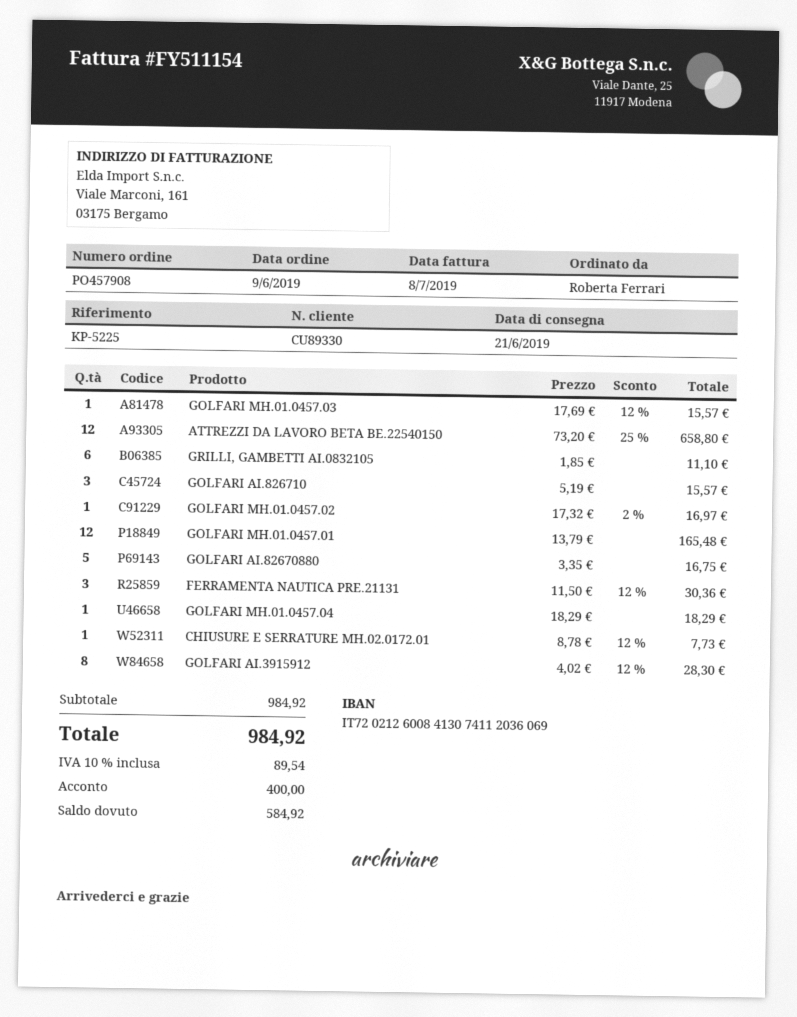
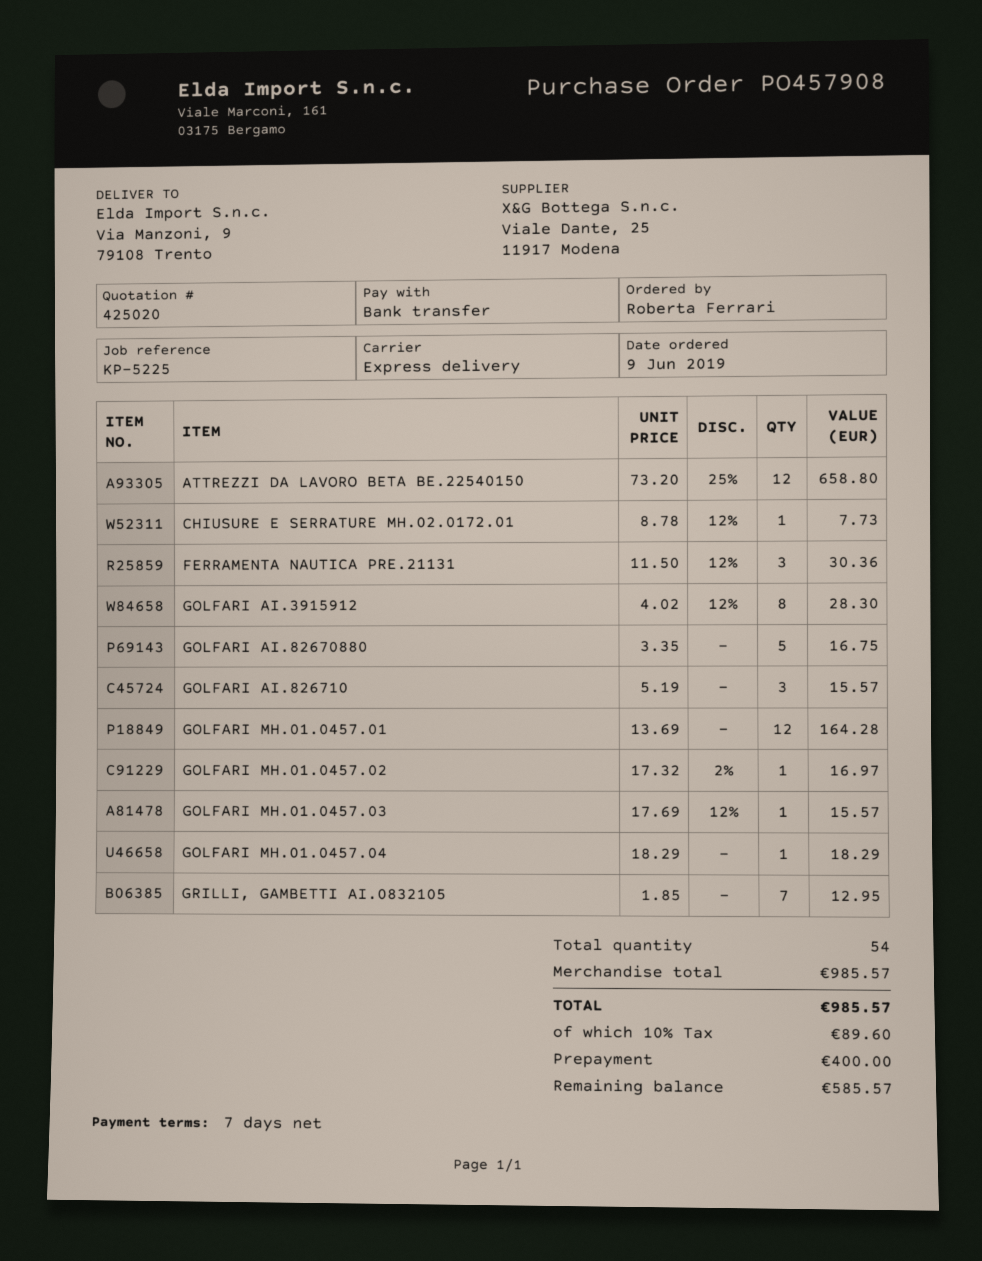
GRILLI, GAMBETTI AI.0832105: 6 x 1.85 = 11.10 -> 7 x 1.85 = 12.95
GOLFARI MH.01.0457.01: 12 x 13.79 = 165.48 -> 12 x 13.69 = 164.28
subtotal: 984.92 -> 985.57
tax: 10% = 89.54 -> 10% = 89.60
total: 984.92 -> 985.57
balance: 584.92 -> 585.57

